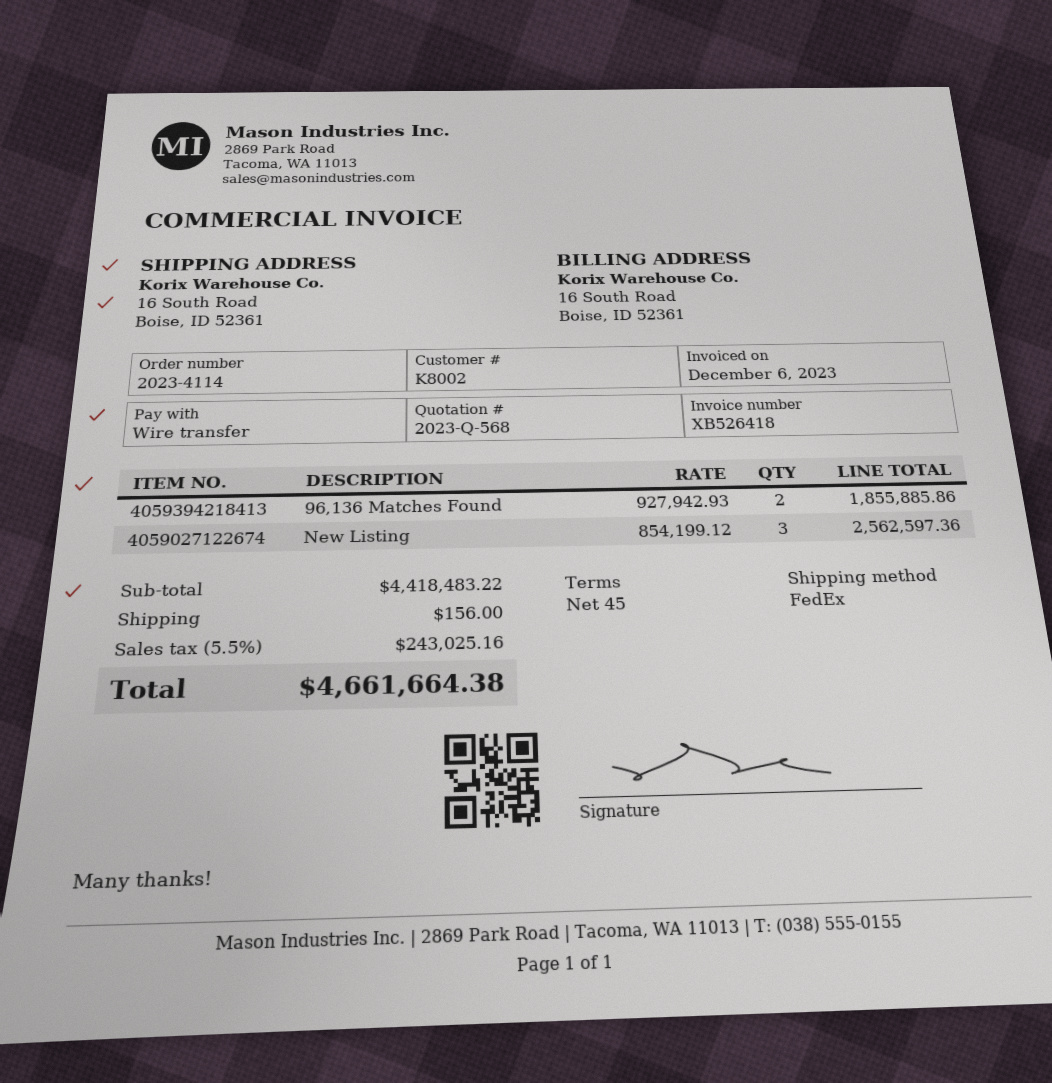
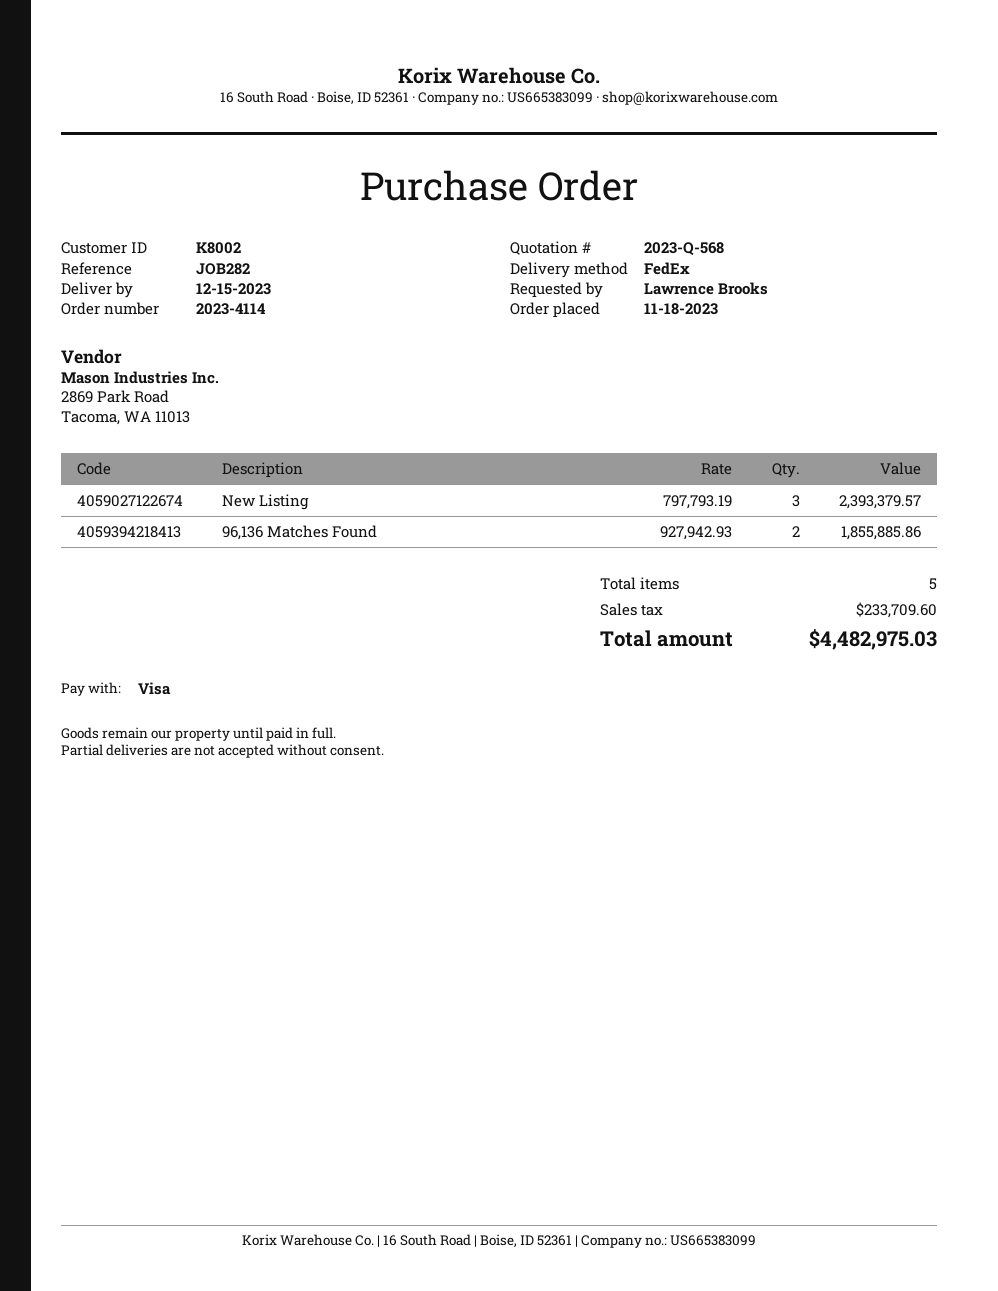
payment method: bank transfer -> Visa
New Listing: 3 x 854199.12 = 2562597.36 -> 3 x 797793.19 = 2393379.57
shipping: 156.00 -> none
tax: 243025.16 -> 233709.60
total: 4661664.38 -> 4482975.03

